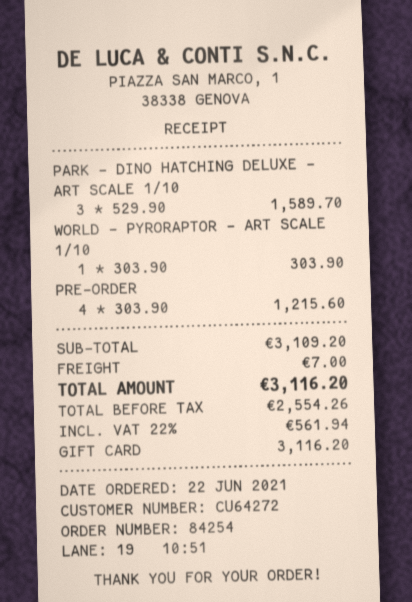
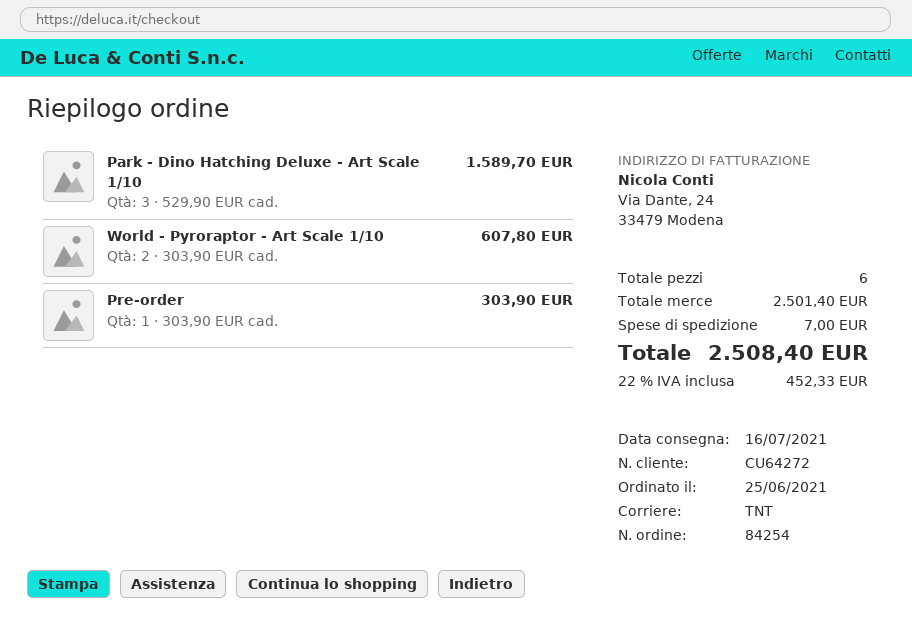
order date: 2021-06-22 -> 2021-06-25
WORLD - PYRORAPTOR - ART SCALE 1/10: 1 x 303.90 = 303.90 -> 2 x 303.90 = 607.80
PRE-ORDER: 4 x 303.90 = 1215.60 -> 1 x 303.90 = 303.90
subtotal: 3109.20 -> 2501.40
tax: 22% = 561.94 -> 22% = 452.33
total: 3116.20 -> 2508.40

